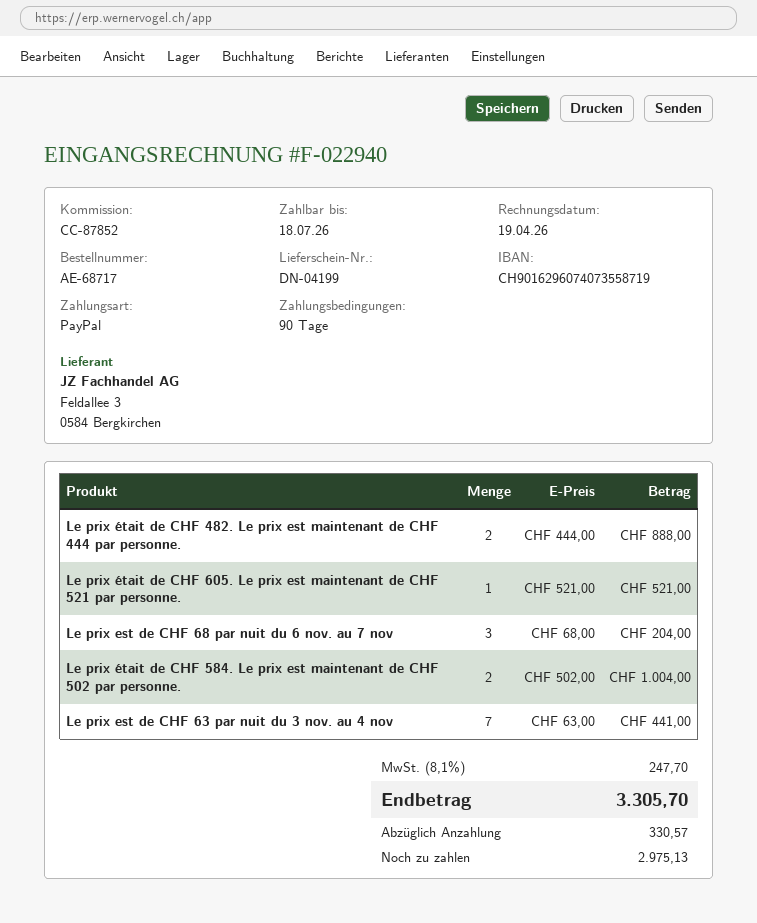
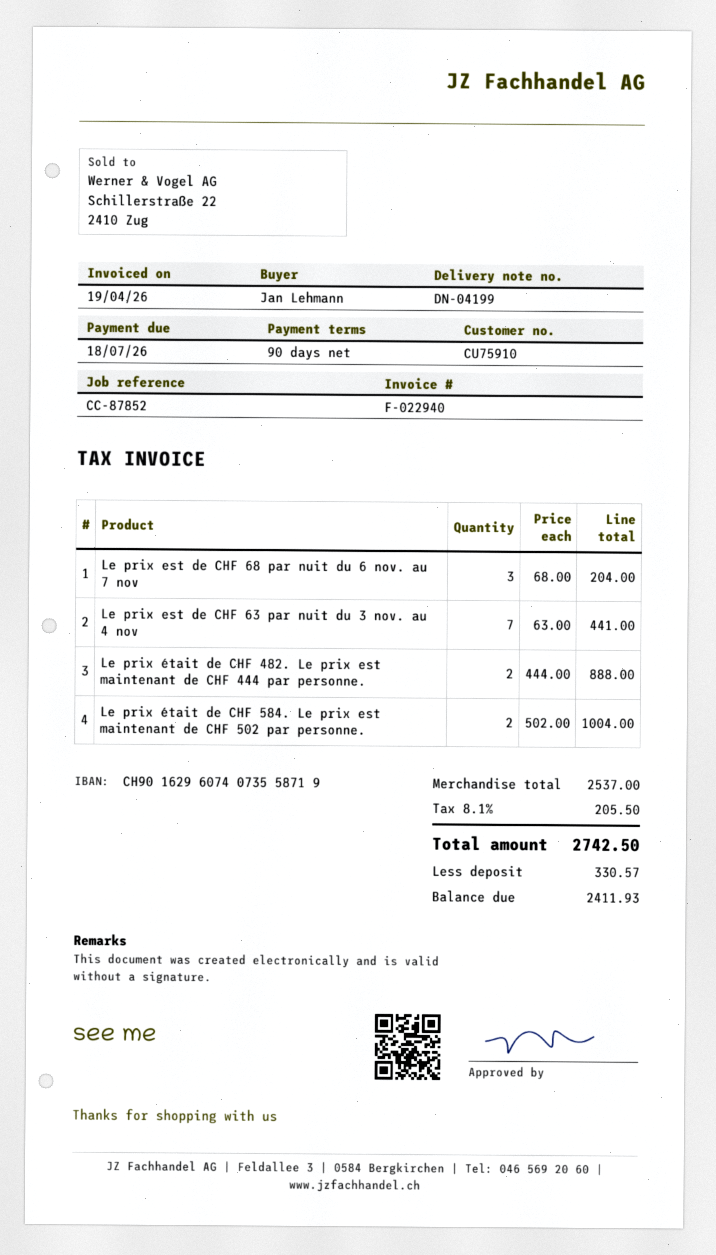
Le prix était de CHF 605. Le prix est maintenant de CHF 521 par personne.: 1 x 521.00 = 521.00 -> none
tax: 8.1% = 247.70 -> 8.1% = 205.50
total: 3305.70 -> 2742.50
balance: 2975.13 -> 2411.93

